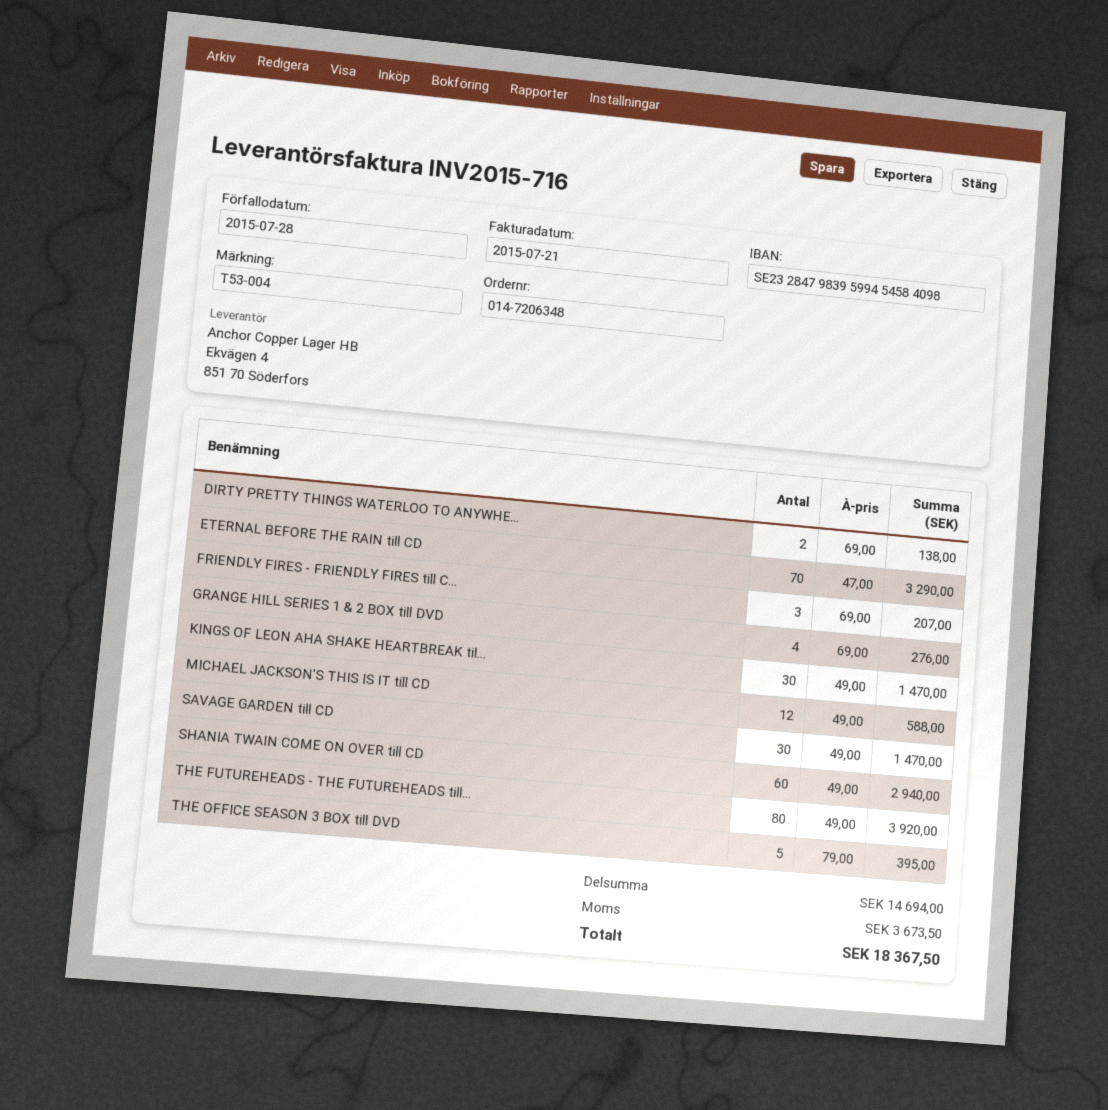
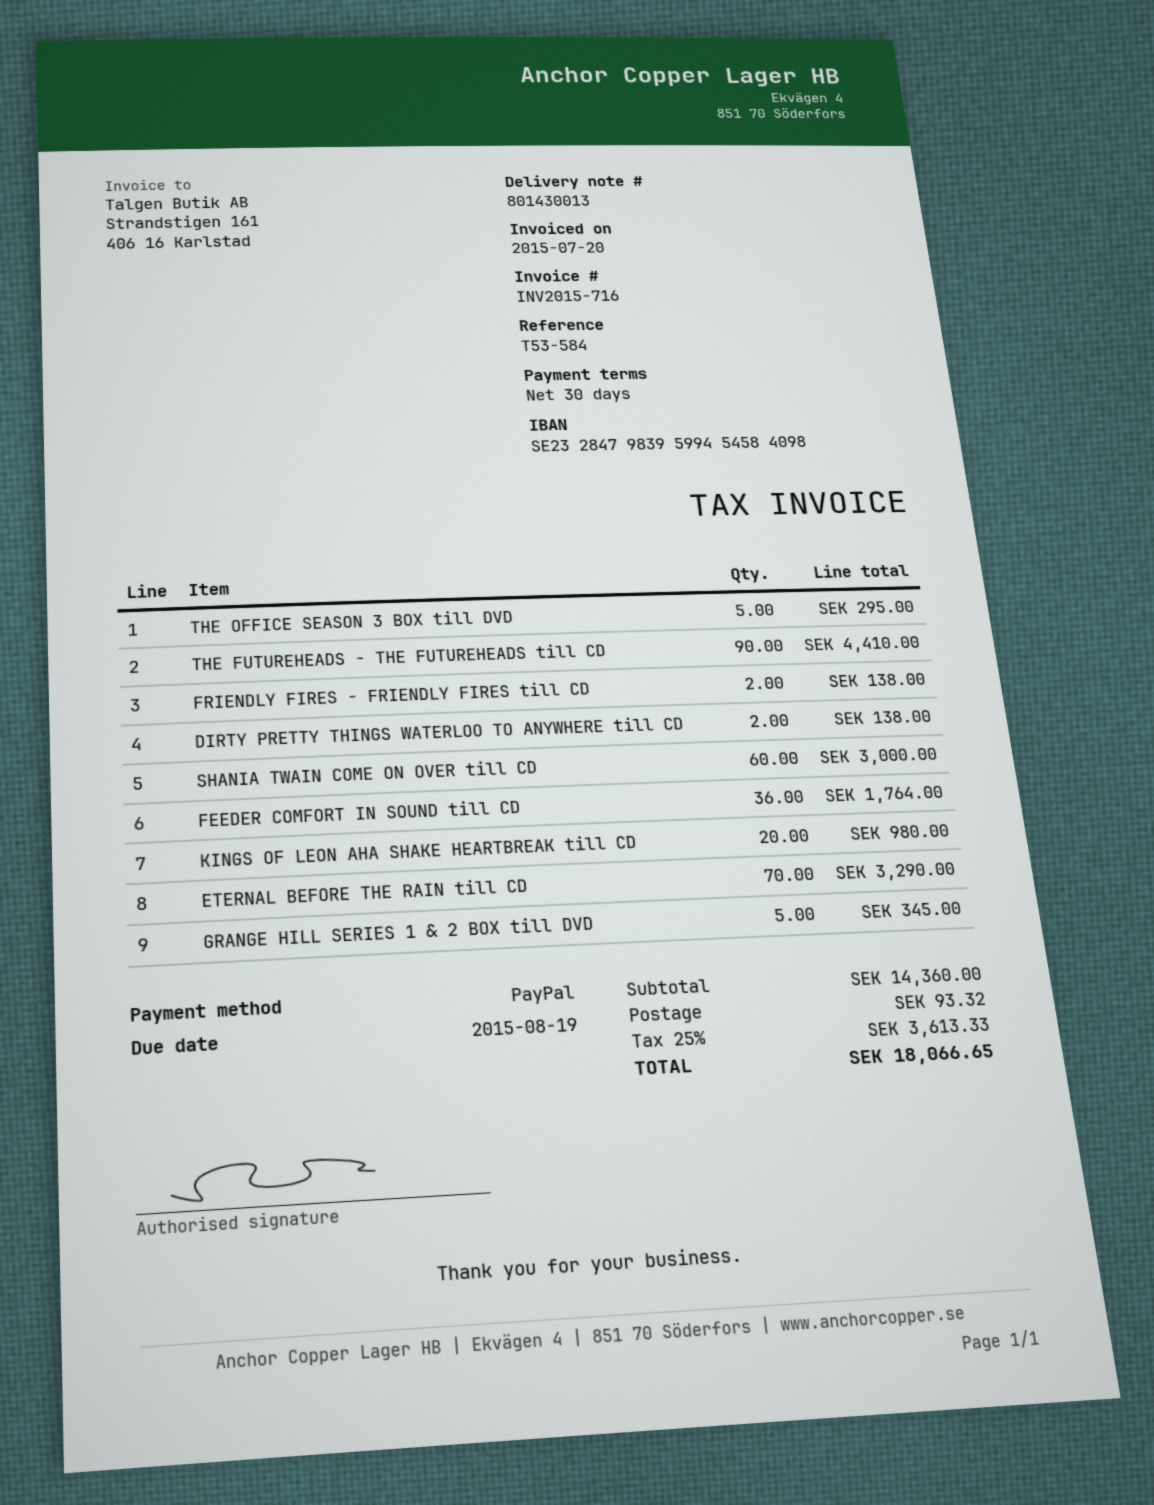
invoice date: 2015-07-21 -> 2015-07-20
due date: 2015-07-28 -> 2015-08-19
reference: T53-004 -> T53-584
FRIENDLY FIRES - FRIENDLY FIRES till C...: 3 for 207.00 -> 2 for 138.00
GRANGE HILL SERIES 1 & 2 BOX till DVD: 4 for 276.00 -> 5 for 345.00
KINGS OF LEON AHA SHAKE HEARTBREAK til...: 30 for 1470.00 -> 20 for 980.00
MICHAEL JACKSON'S THIS IS IT till CD: 12 for 588.00 -> none
SAVAGE GARDEN till CD: 30 for 1470.00 -> none
SHANIA TWAIN COME ON OVER till CD: 60 for 2940.00 -> 60 for 3000.00
THE FUTUREHEADS - THE FUTUREHEADS till...: 80 for 3920.00 -> 90 for 4410.00
THE OFFICE SEASON 3 BOX till DVD: 5 for 395.00 -> 5 for 295.00
FEEDER COMFORT IN SOUND till CD: none -> 36 for 1764.00
subtotal: 14694.00 -> 14360.00
shipping: none -> 93.32
tax: 3673.50 -> 3613.33
total: 18367.50 -> 18066.65

